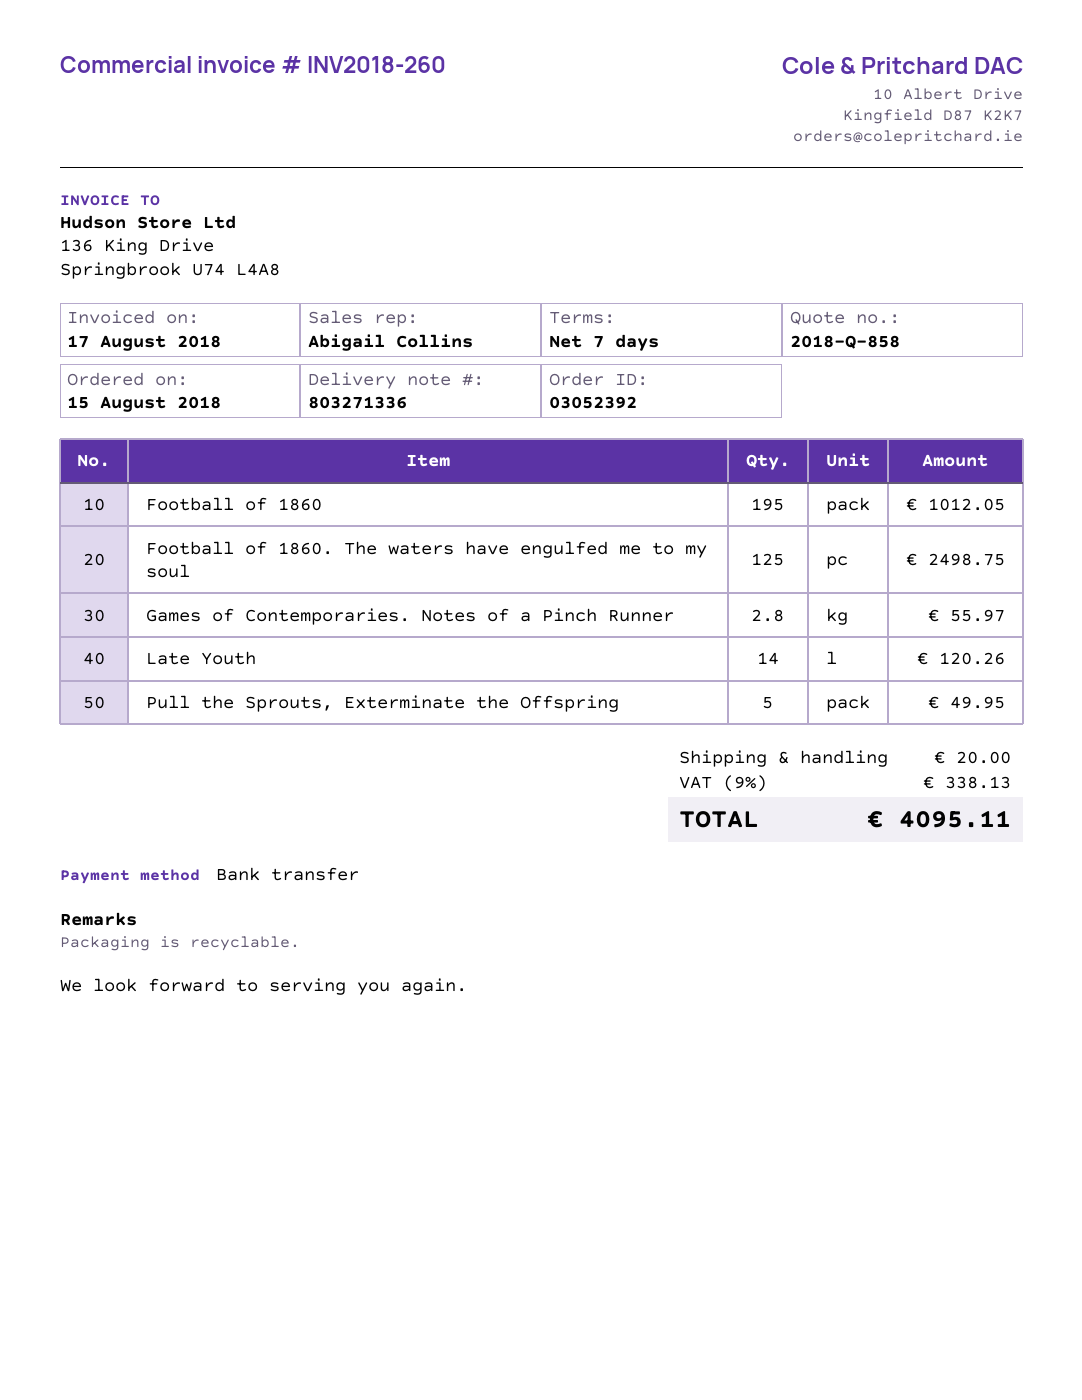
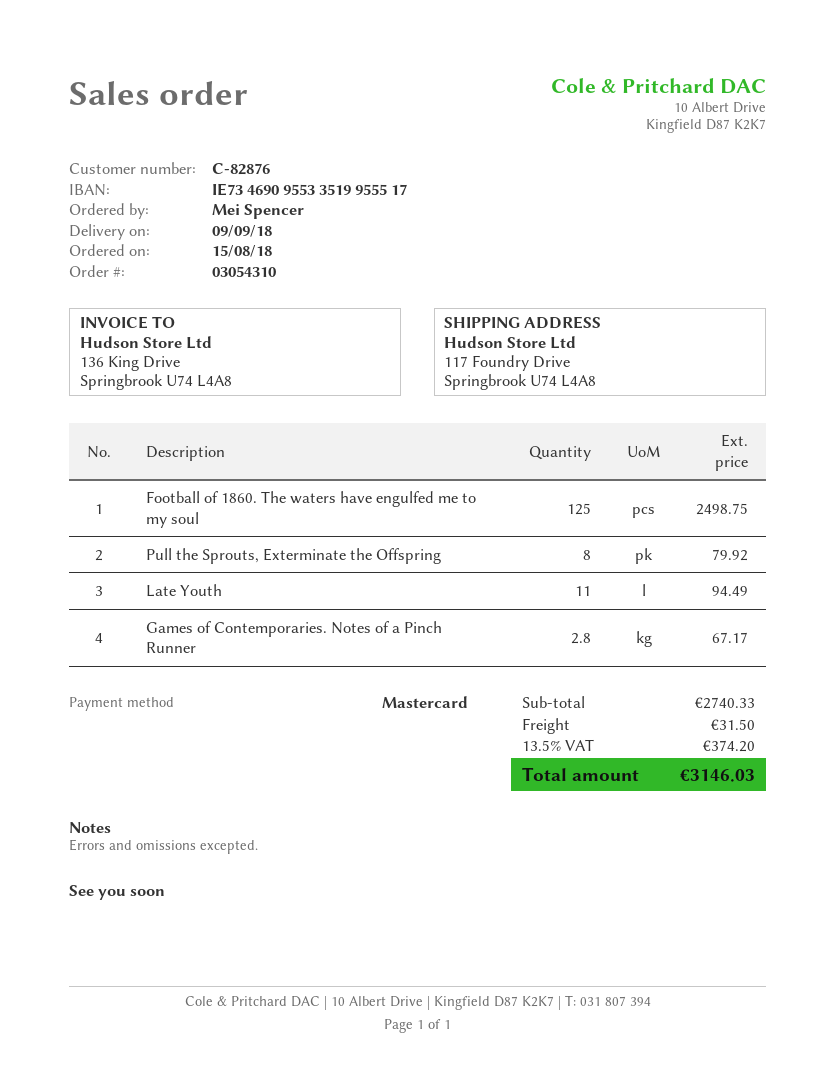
order number: 03052392 -> 03054310
payment method: bank transfer -> Mastercard
Football of 1860: 195 for 1012.05 -> none
Games of Contemporaries. Notes of a Pinch Runner: 2.8 for 55.97 -> 2.8 for 67.17
Late Youth: 14 for 120.26 -> 11 for 94.49
Pull the Sprouts, Exterminate the Offspring: 5 for 49.95 -> 8 for 79.92
shipping: 20.00 -> 31.50
tax: 9% = 338.13 -> 13.5% = 374.20
total: 4095.11 -> 3146.03

